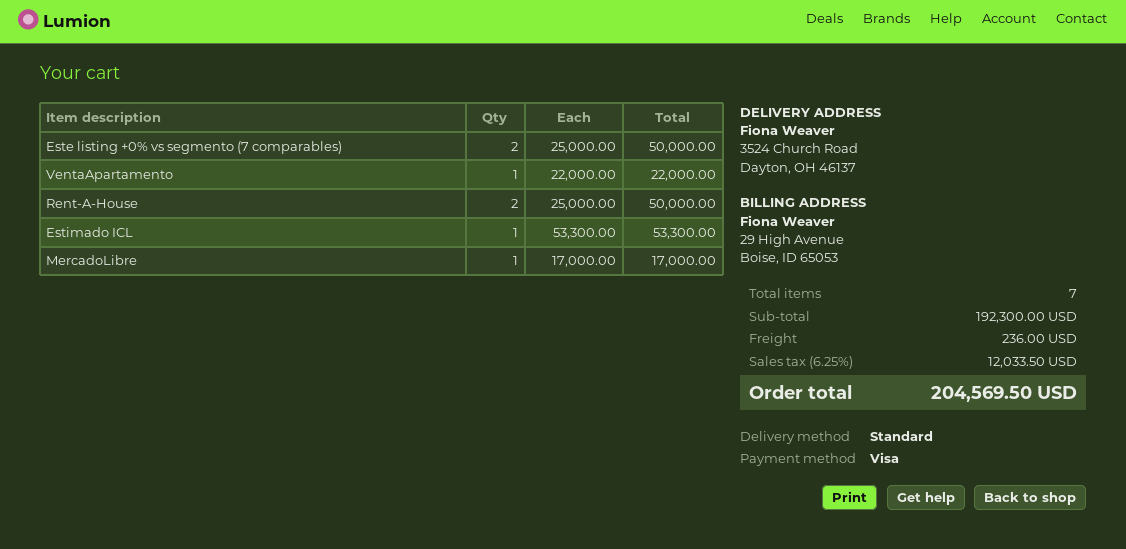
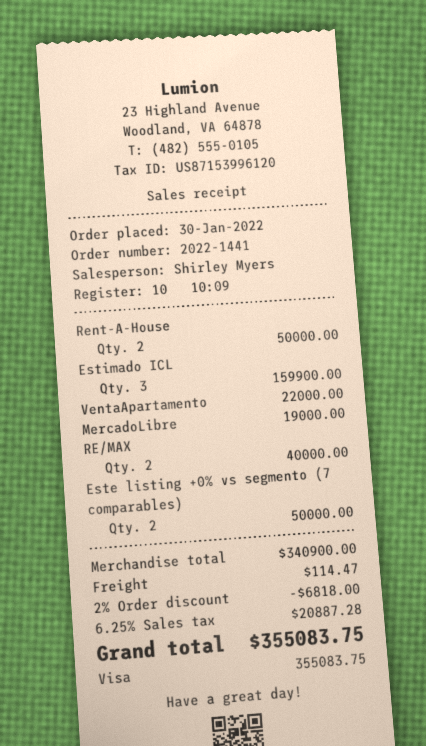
Estimado ICL: 1 for 53300.00 -> 3 for 159900.00
MercadoLibre: 1 for 17000.00 -> 1 for 19000.00
RE/MAX: none -> 2 for 40000.00
subtotal: 192300.00 -> 340900.00
discount: none -> 2% = 6818.00
shipping: 236.00 -> 114.47
tax: 6.25% = 12033.50 -> 6.25% = 20887.28
total: 204569.50 -> 355083.75

